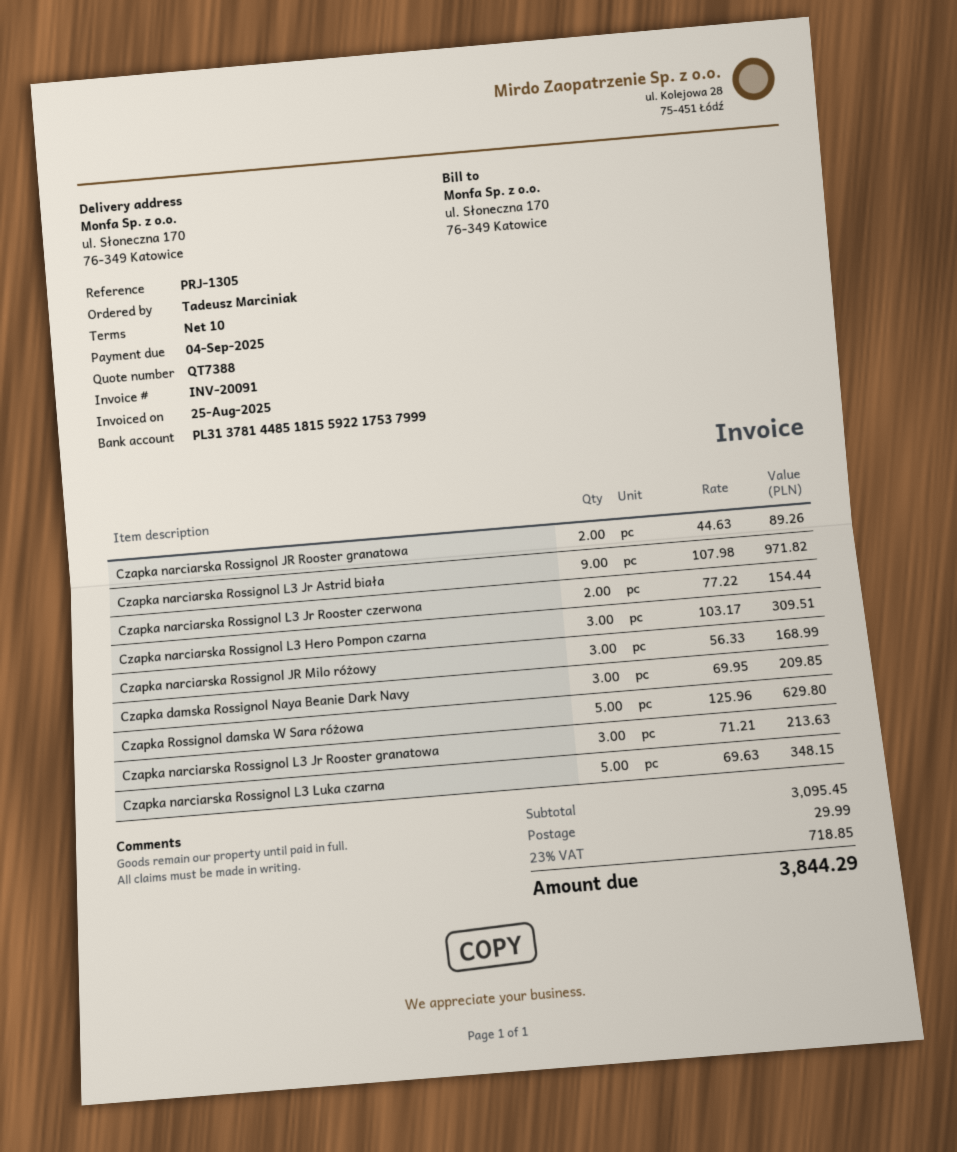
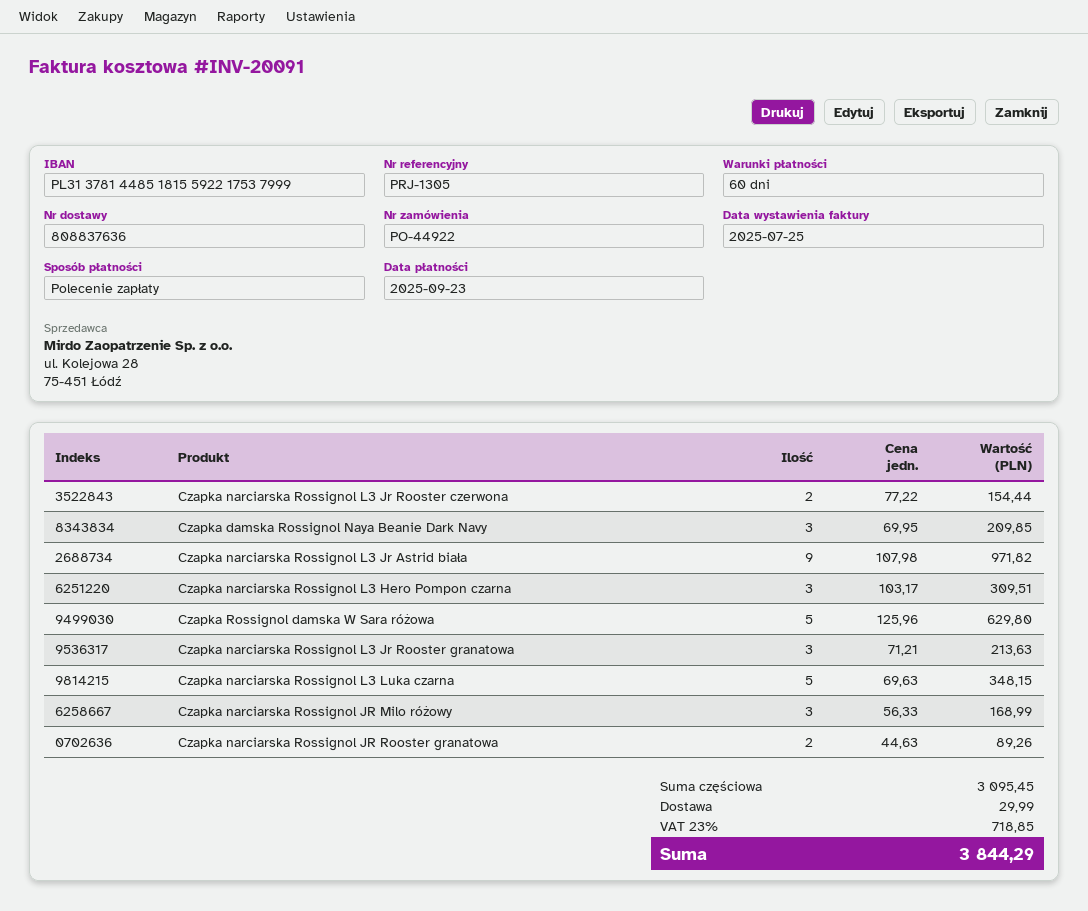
invoice date: 2025-08-25 -> 2025-07-25
payment terms: 10 days -> 60 days
due date: 2025-09-04 -> 2025-09-23

